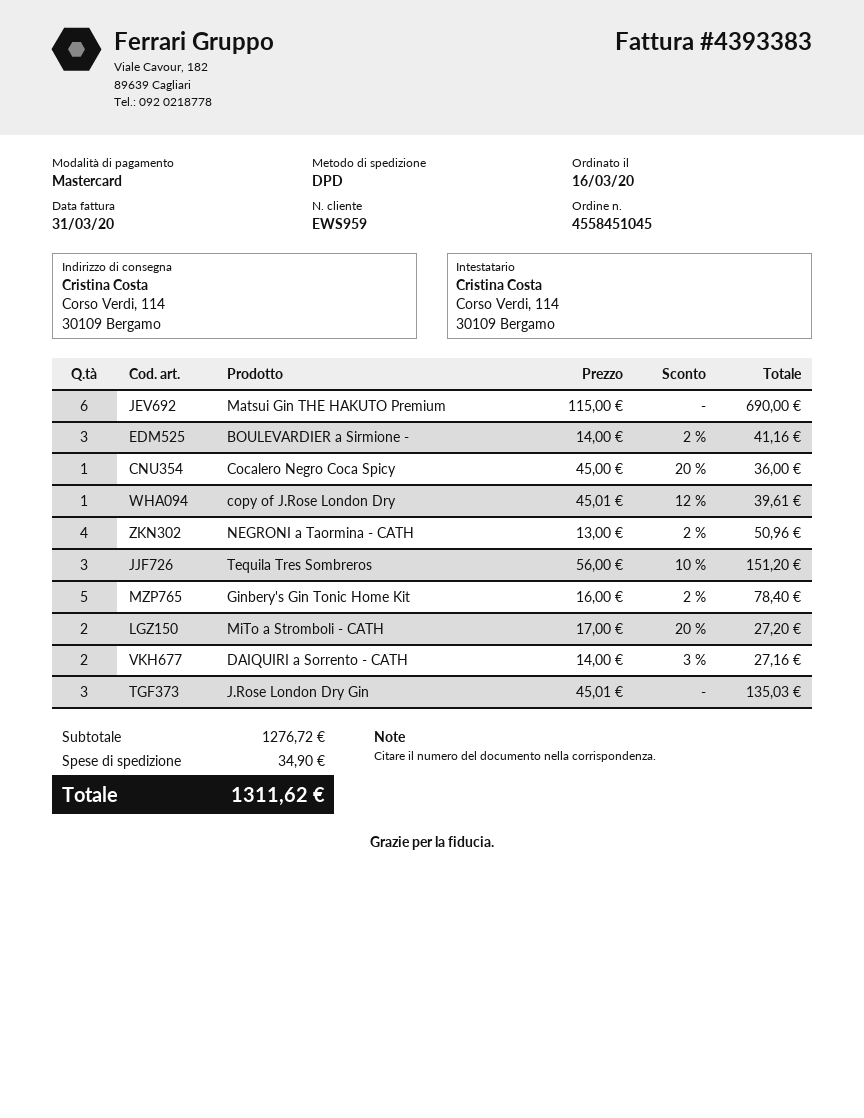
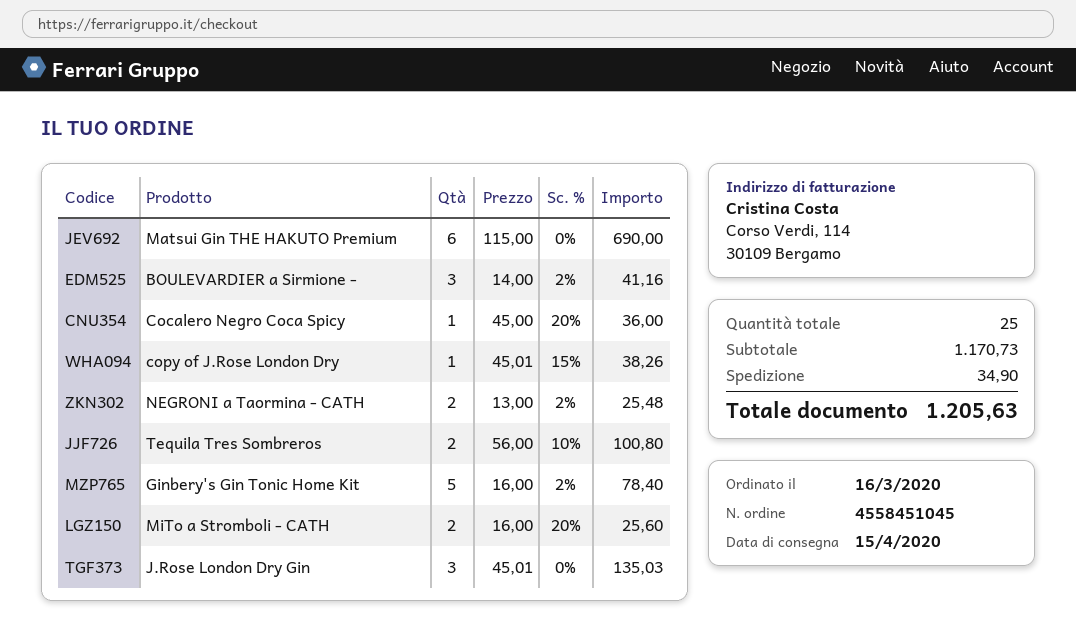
copy of J.Rose London Dry: 1 x 45.01 - 12% = 39.61 -> 1 x 45.01 - 15% = 38.26
NEGRONI a Taormina - CATH: 4 x 13.00 - 2% = 50.96 -> 2 x 13.00 - 2% = 25.48
Tequila Tres Sombreros: 3 x 56.00 - 10% = 151.20 -> 2 x 56.00 - 10% = 100.80
MiTo a Stromboli - CATH: 2 x 17.00 - 20% = 27.20 -> 2 x 16.00 - 20% = 25.60
DAIQUIRI a Sorrento - CATH: 2 x 14.00 - 3% = 27.16 -> none
subtotal: 1276.72 -> 1170.73
total: 1311.62 -> 1205.63

